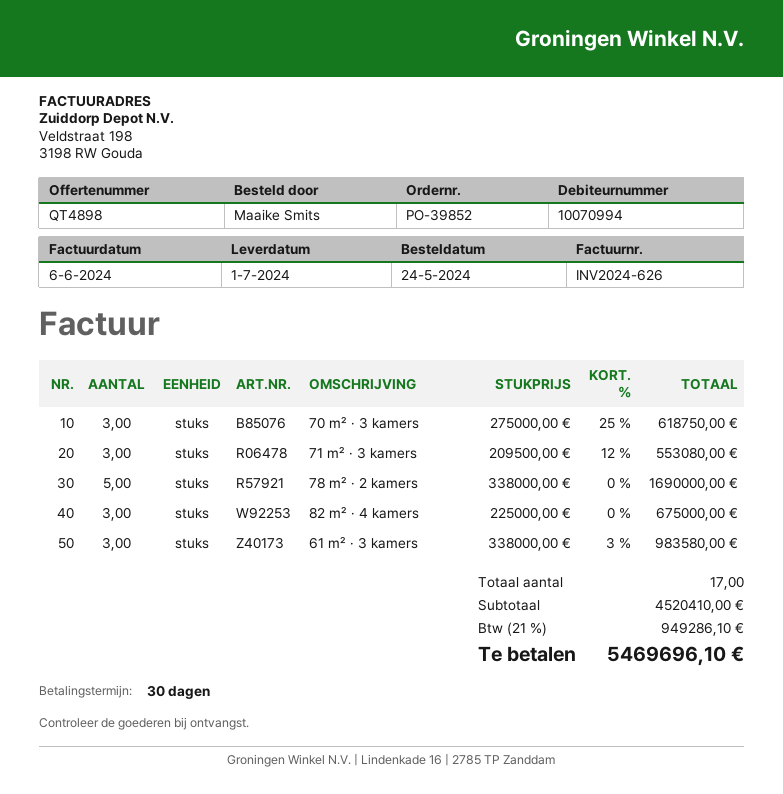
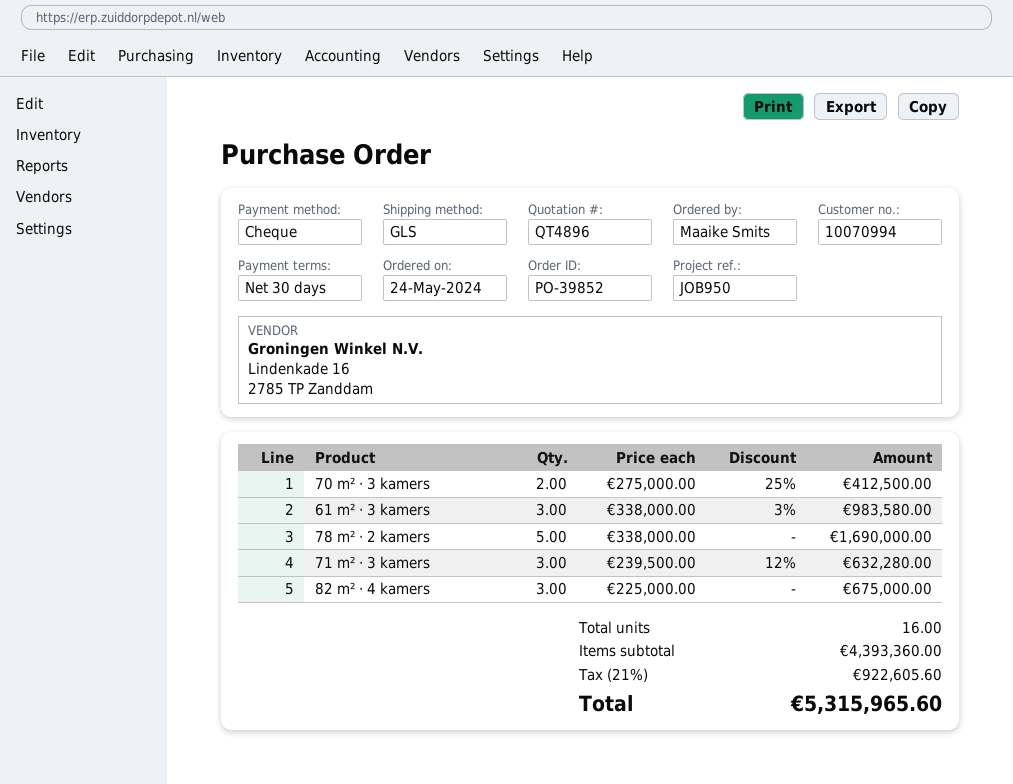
quote number: QT4898 -> QT4896
70 m² · 3 kamers: 3 x 275000.00 - 25% = 618750.00 -> 2 x 275000.00 - 25% = 412500.00
71 m² · 3 kamers: 3 x 209500.00 - 12% = 553080.00 -> 3 x 239500.00 - 12% = 632280.00
total quantity: 17 -> 16
subtotal: 4520410.00 -> 4393360.00
tax: 21% = 949286.10 -> 21% = 922605.60
total: 5469696.10 -> 5315965.60

